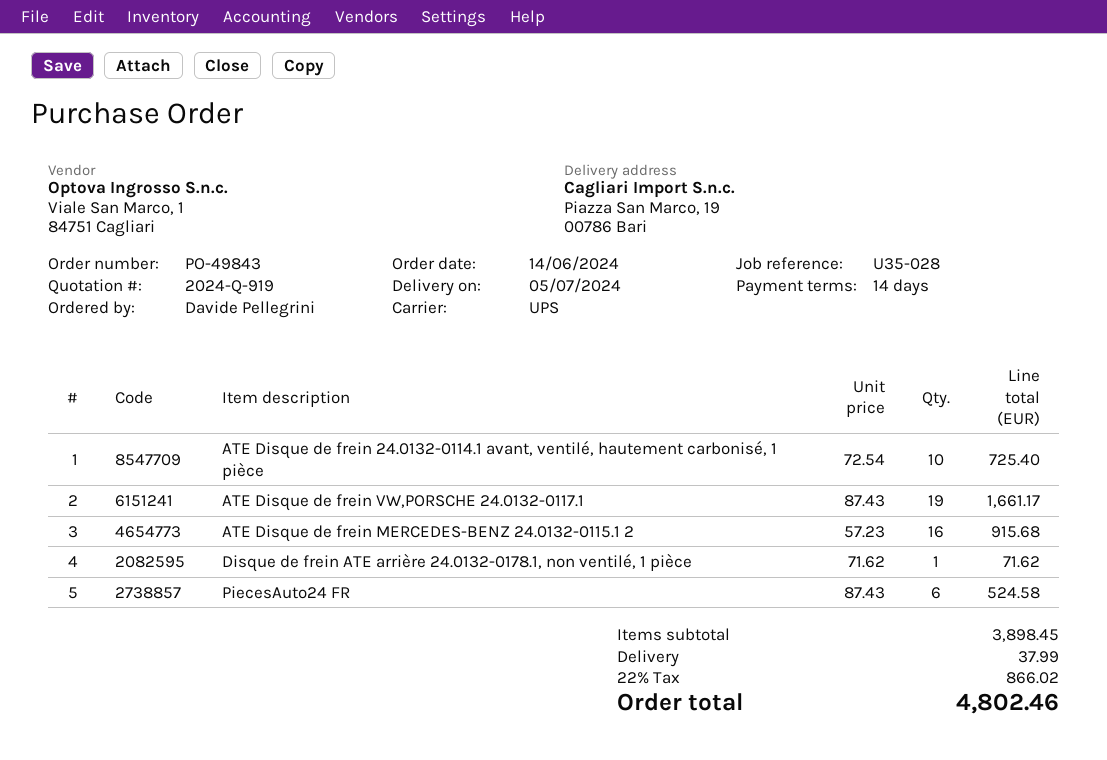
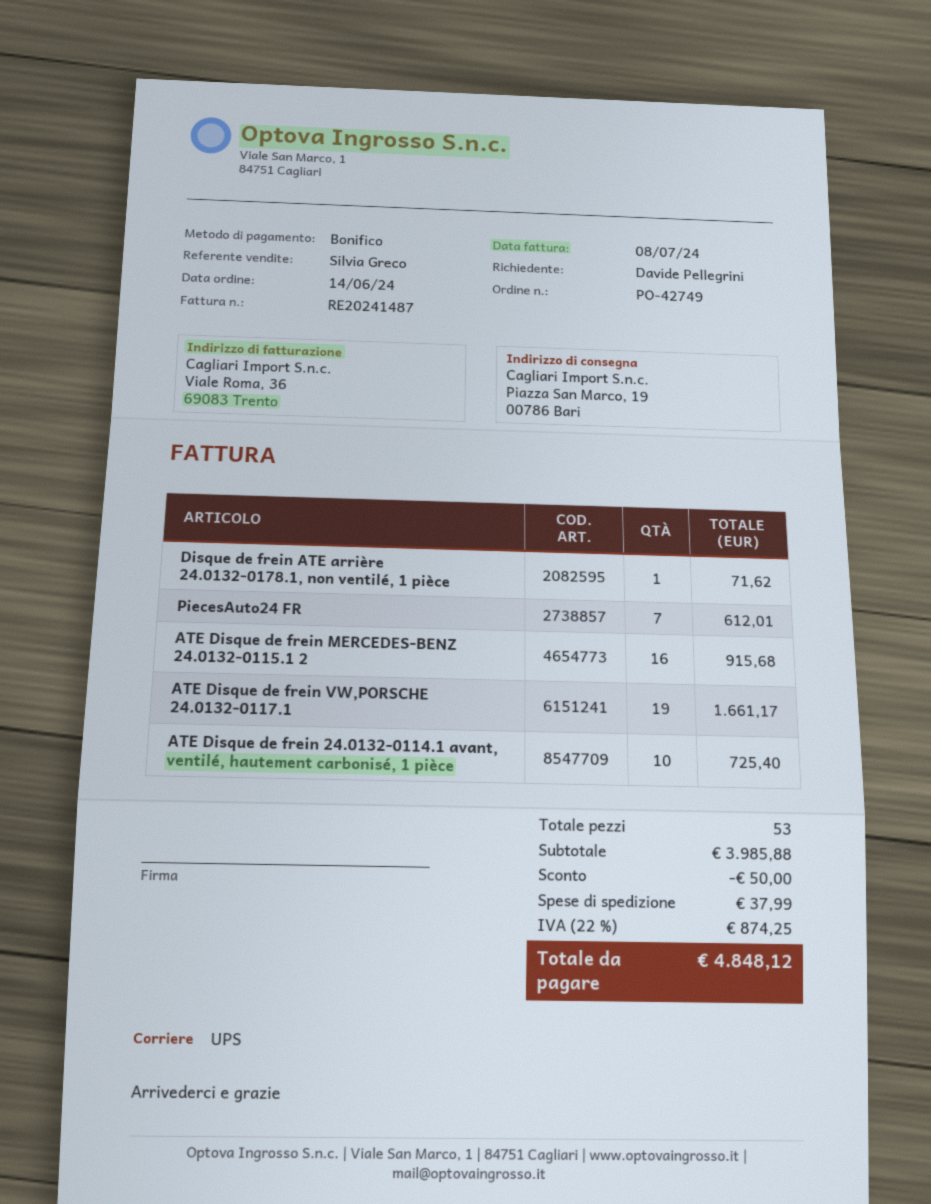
order number: PO-49843 -> PO-42749
PiecesAuto24 FR: 6 for 524.58 -> 7 for 612.01
subtotal: 3898.45 -> 3985.88
discount: none -> 50.00
tax: 22% = 866.02 -> 22% = 874.25
total: 4802.46 -> 4848.12

